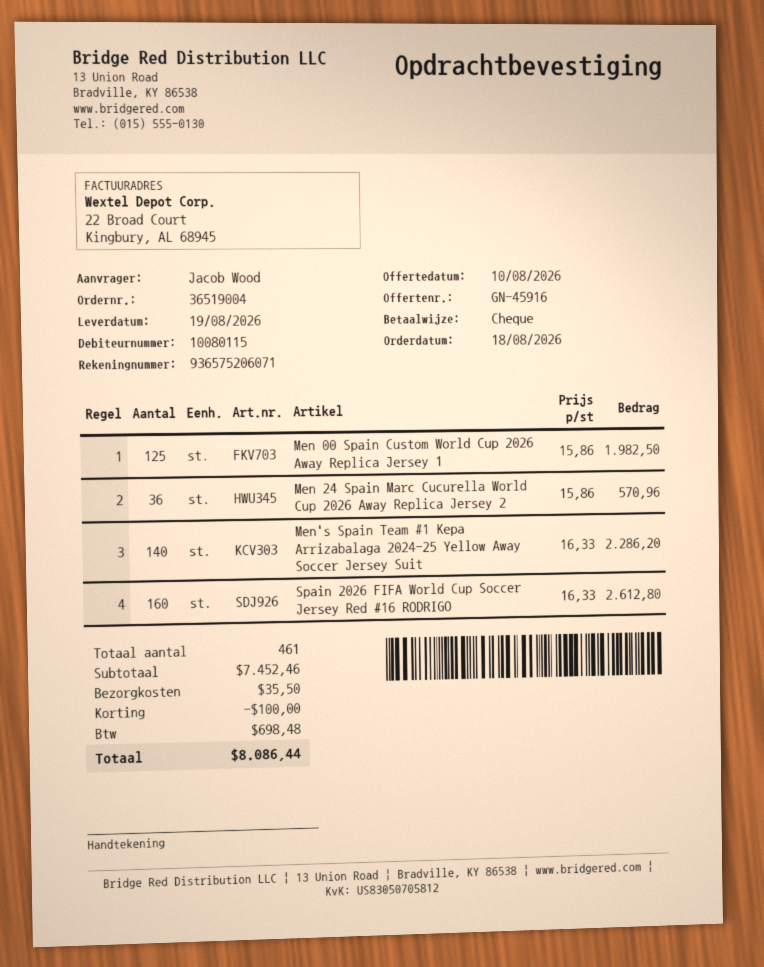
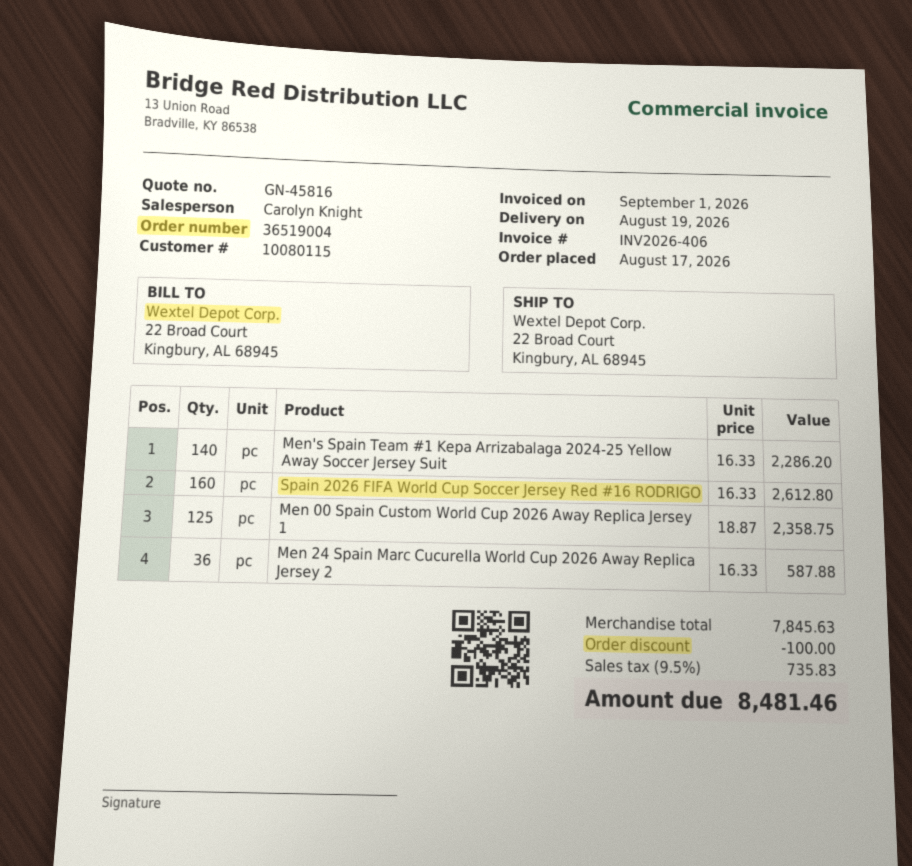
quote number: GN-45916 -> GN-45816
order date: 2026-08-18 -> 2026-08-17
Men 00 Spain Custom World Cup 2026 Away Replica Jersey 1: 125 x 15.86 = 1982.50 -> 125 x 18.87 = 2358.75
Men 24 Spain Marc Cucurella World Cup 2026 Away Replica Jersey 2: 36 x 15.86 = 570.96 -> 36 x 16.33 = 587.88
subtotal: 7452.46 -> 7845.63
shipping: 35.50 -> none
tax: 698.48 -> 735.83
total: 8086.44 -> 8481.46

